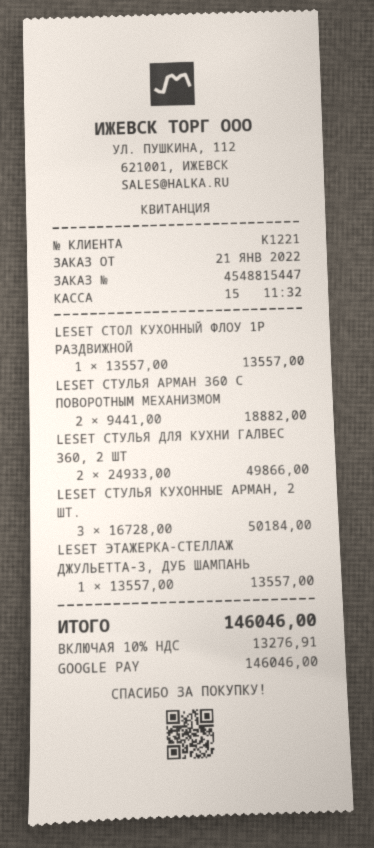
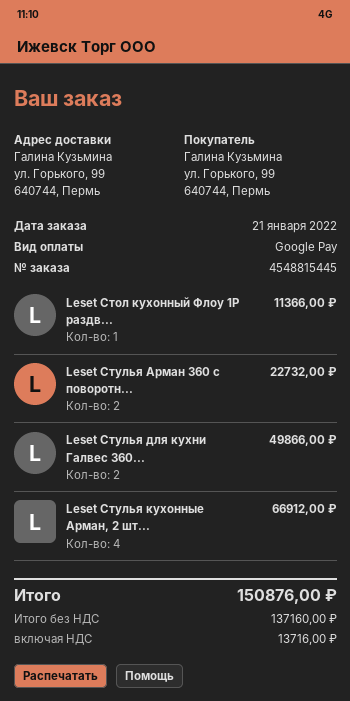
order number: 4548815447 -> 4548815445
LESET СТОЛ КУХОННЫЙ ФЛОУ 1Р РАЗДВИЖНОЙ: 1 for 13557.00 -> 1 for 11366.00
LESET СТУЛЬЯ АРМАН 360 С ПОВОРОТНЫМ МЕХАНИЗМОМ: 2 for 18882.00 -> 2 for 22732.00
LESET СТУЛЬЯ КУХОННЫЕ АРМАН, 2 ШТ.: 3 for 50184.00 -> 4 for 66912.00
LESET ЭТАЖЕРКА-СТЕЛЛАЖ ДЖУЛЬЕТТА-3, ДУБ ШАМПАНЬ: 1 for 13557.00 -> none
tax: 13276.91 -> 13716.00
total: 146046.00 -> 150876.00

